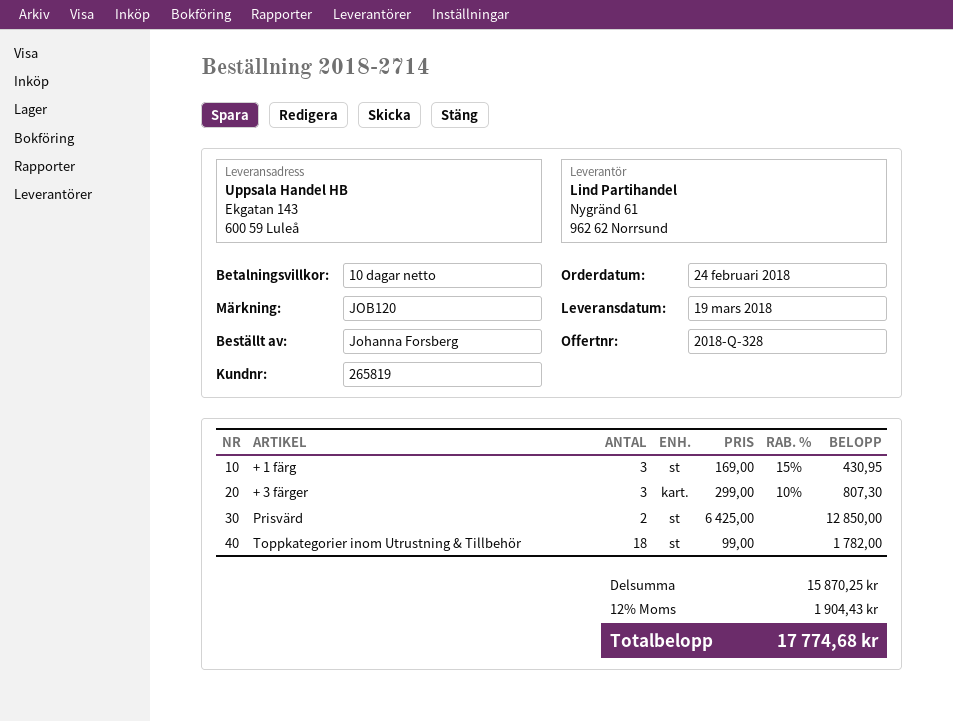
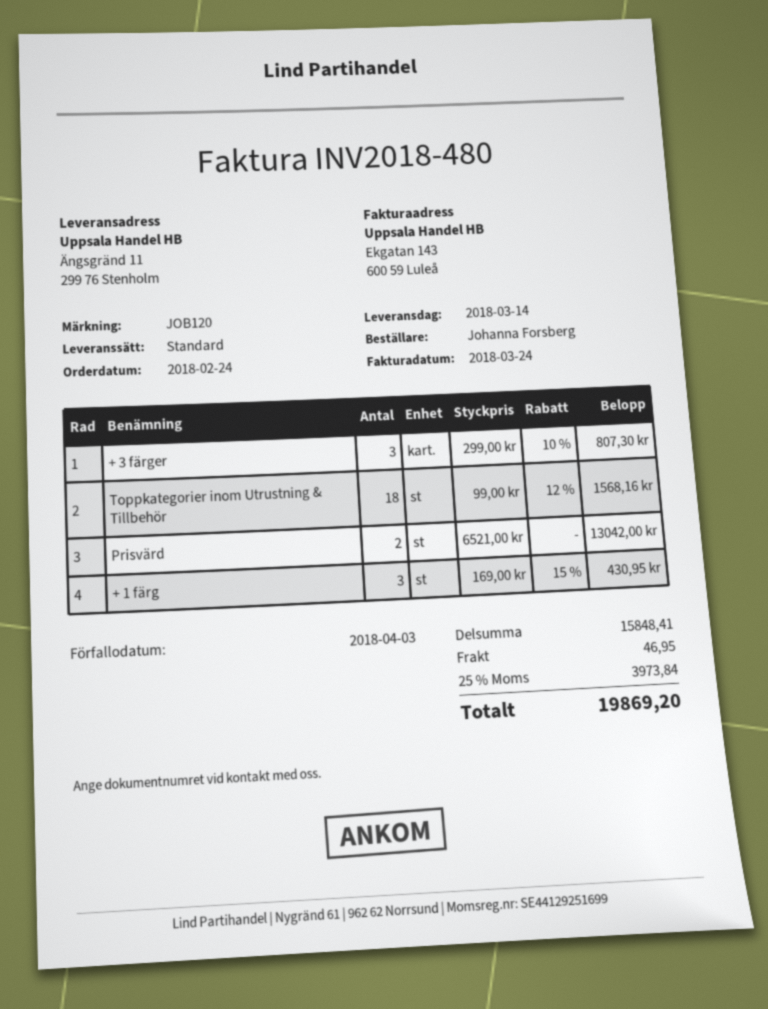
delivery date: 2018-03-19 -> 2018-03-14
ship to: Ekgatan 143, 600 59 Luleå -> Ängsgränd 11, 299 76 Stenholm
Prisvärd: 2 x 6425.00 = 12850.00 -> 2 x 6521.00 = 13042.00
Toppkategorier inom Utrustning & Tillbehör: 18 x 99.00 = 1782.00 -> 18 x 99.00 - 12% = 1568.16
subtotal: 15870.25 -> 15848.41
shipping: none -> 46.95
tax: 12% = 1904.43 -> 25% = 3973.84
total: 17774.68 -> 19869.20

